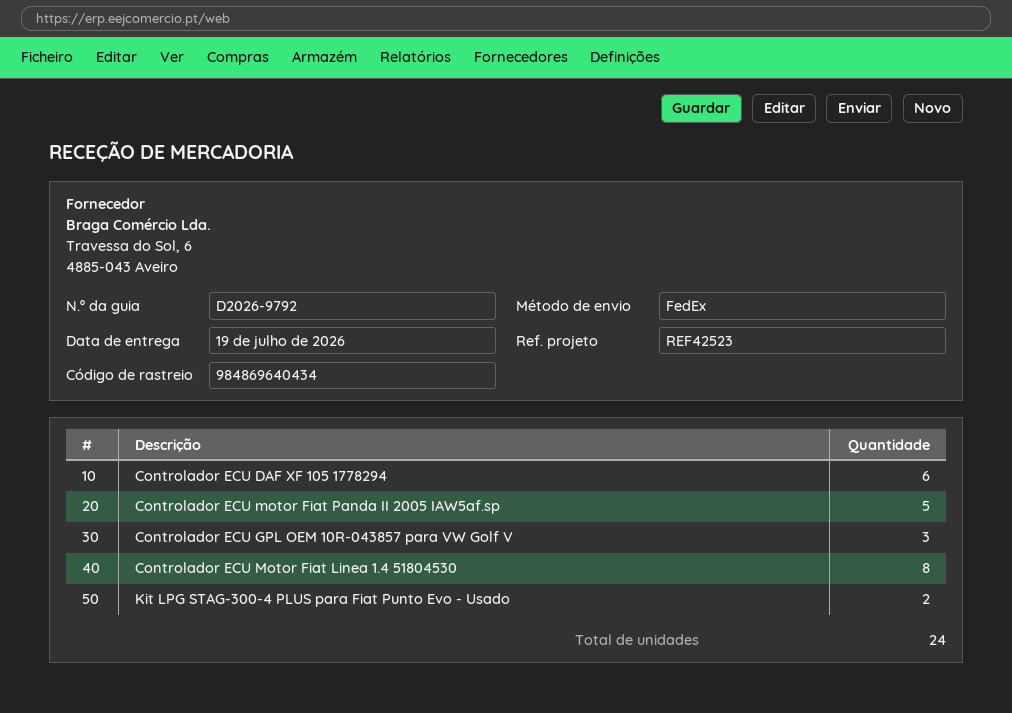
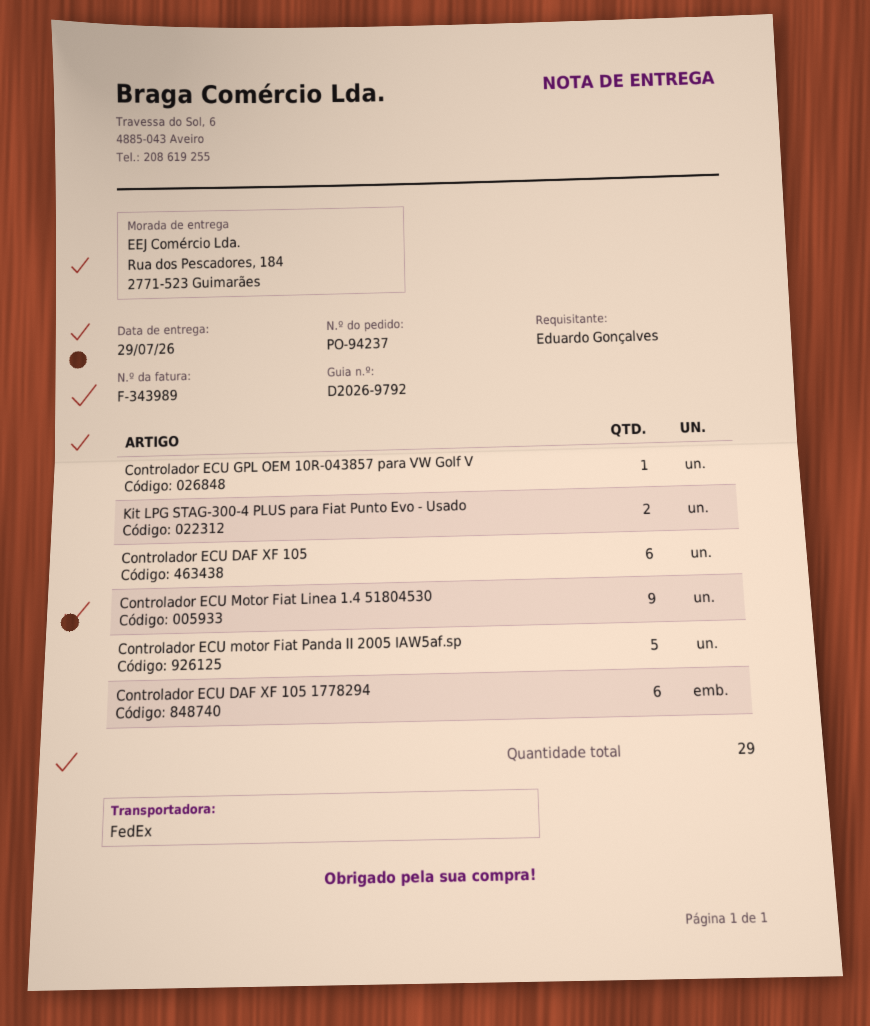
delivery date: 2026-07-19 -> 2026-07-29
Controlador ECU GPL OEM 10R-043857 para VW Golf V: 3 -> 1
Controlador ECU Motor Fiat Linea 1.4 51804530: 8 -> 9
Controlador ECU DAF XF 105: none -> 6
total quantity: 24 -> 29

